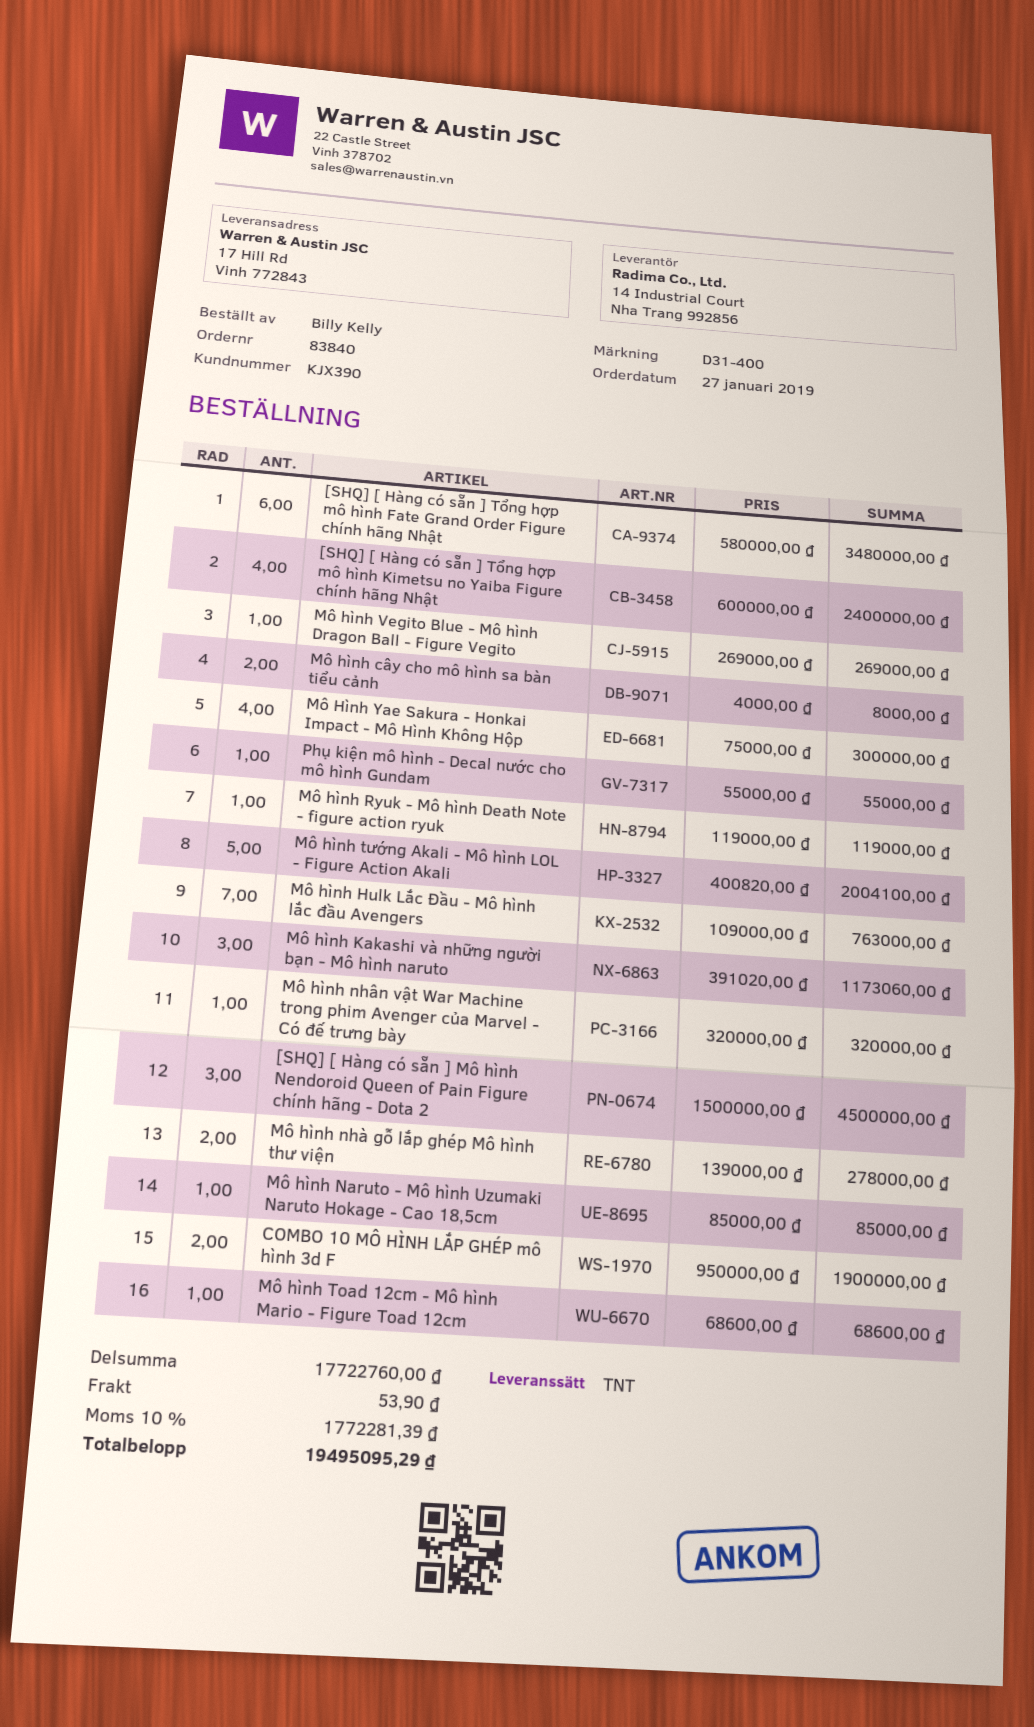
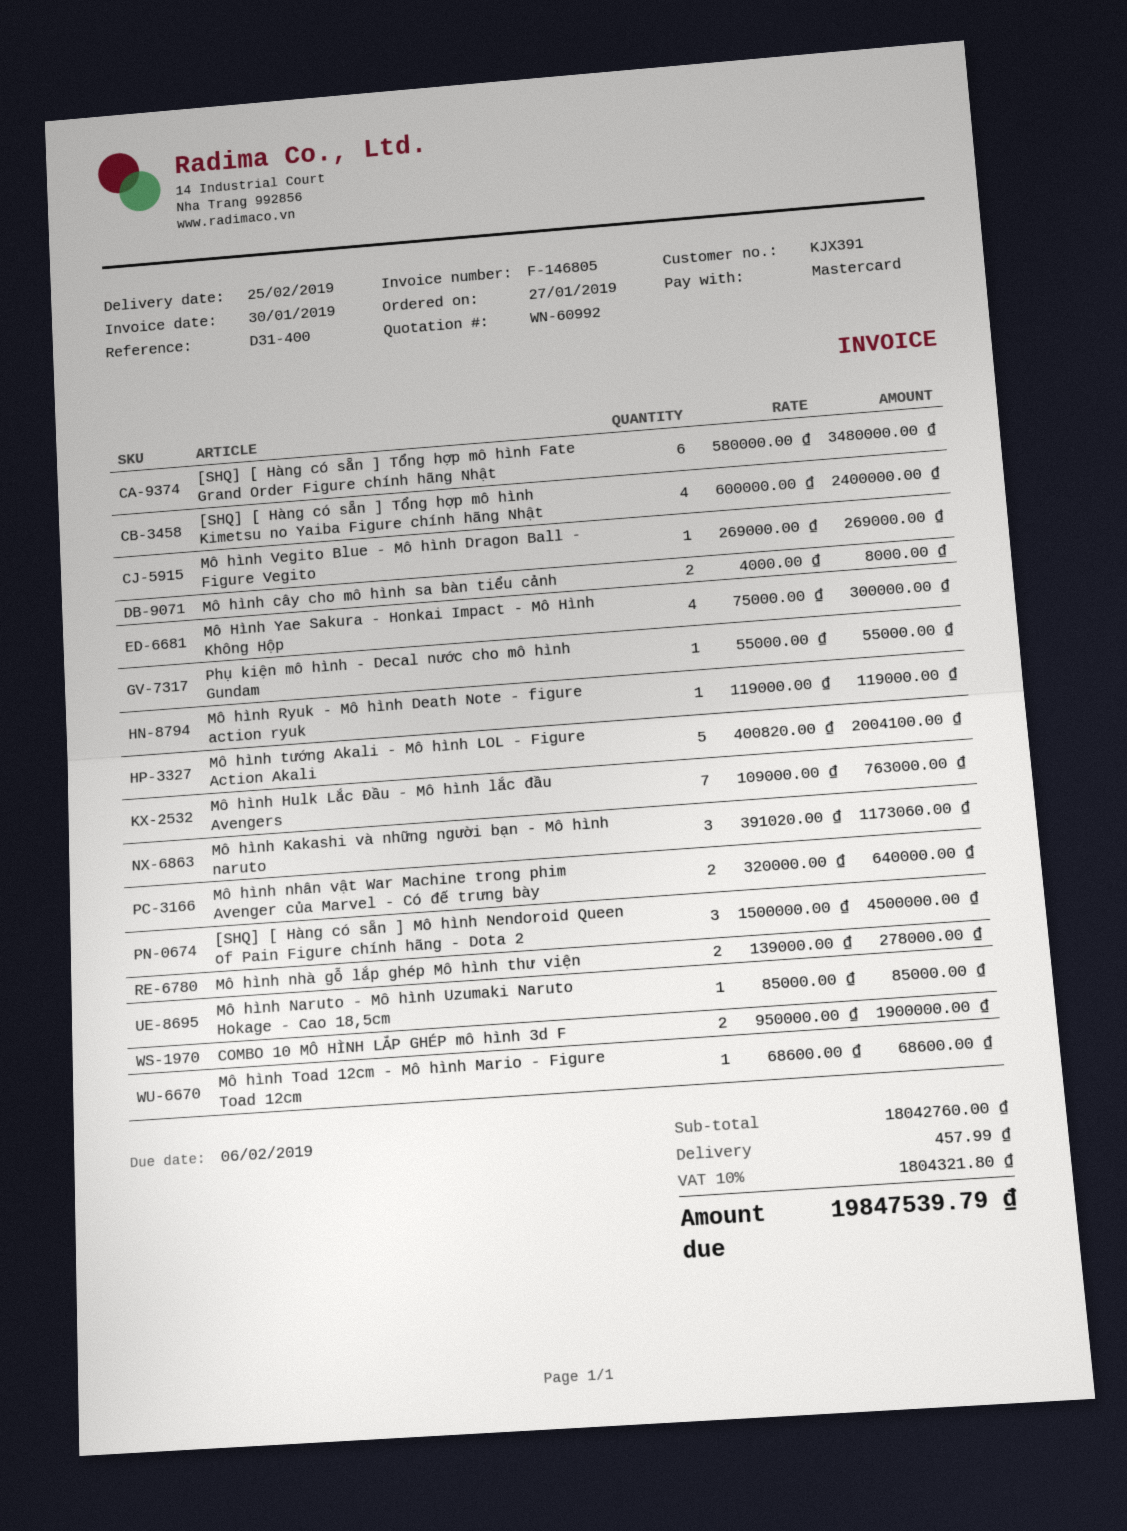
customer number: KJX390 -> KJX391
Mô hình nhân vật War Machine trong phim Avenger của Marvel - Có đế trưng bày: 1 x 320000.00 = 320000.00 -> 2 x 320000.00 = 640000.00
subtotal: 17722760.00 -> 18042760.00
shipping: 53.90 -> 457.99
tax: 10% = 1772281.39 -> 10% = 1804321.80
total: 19495095.29 -> 19847539.79

